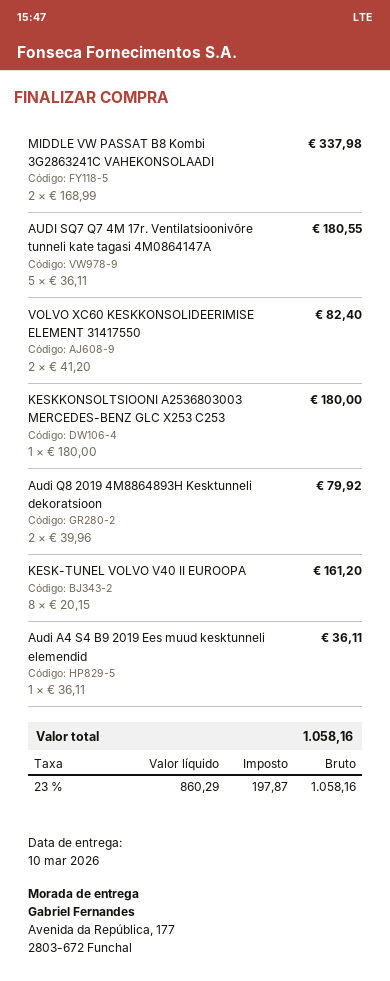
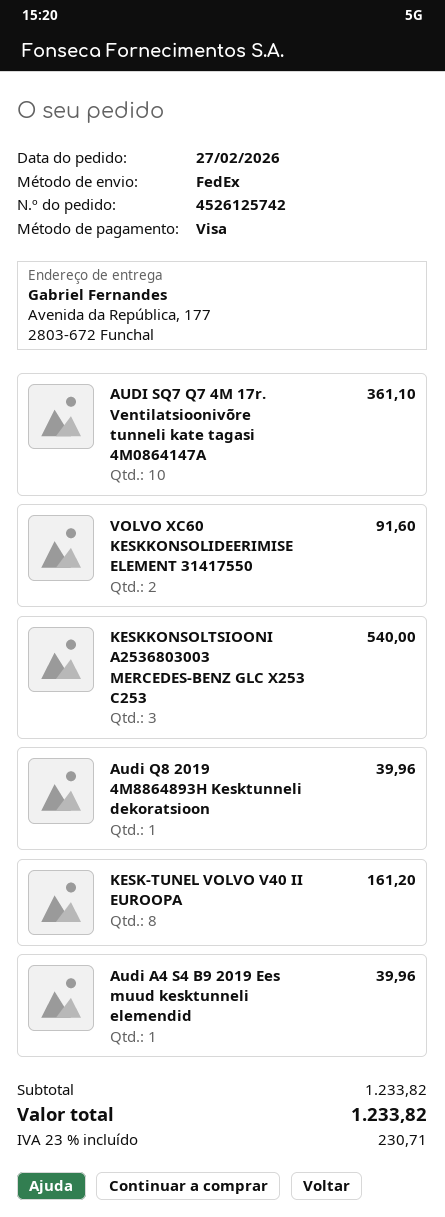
MIDDLE VW PASSAT B8 Kombi 3G2863241C VAHEKONSOLAADI: 2 for 337.98 -> none
AUDI SQ7 Q7 4M 17r. Ventilatsioonivõre tunneli kate tagasi 4M0864147A: 5 for 180.55 -> 10 for 361.10
VOLVO XC60 KESKKONSOLIDEERIMISE ELEMENT 31417550: 2 for 82.40 -> 2 for 91.60
KESKKONSOLTSIOONI A2536803003 MERCEDES-BENZ GLC X253 C253: 1 for 180.00 -> 3 for 540.00
Audi Q8 2019 4M8864893H Kesktunneli dekoratsioon: 2 for 79.92 -> 1 for 39.96
Audi A4 S4 B9 2019 Ees muud kesktunneli elemendid: 1 for 36.11 -> 1 for 39.96
tax: 23% = 197.87 -> 23% = 230.71
total: 1058.16 -> 1233.82

